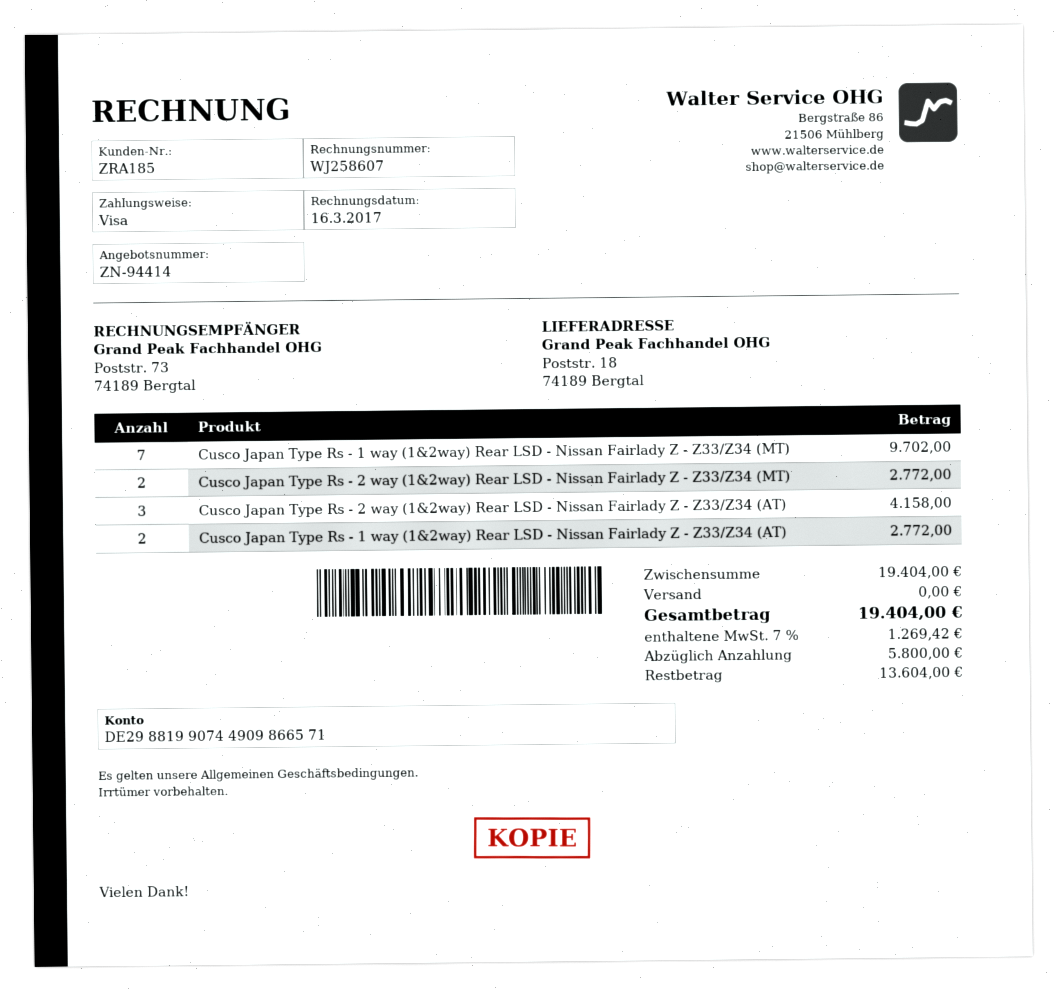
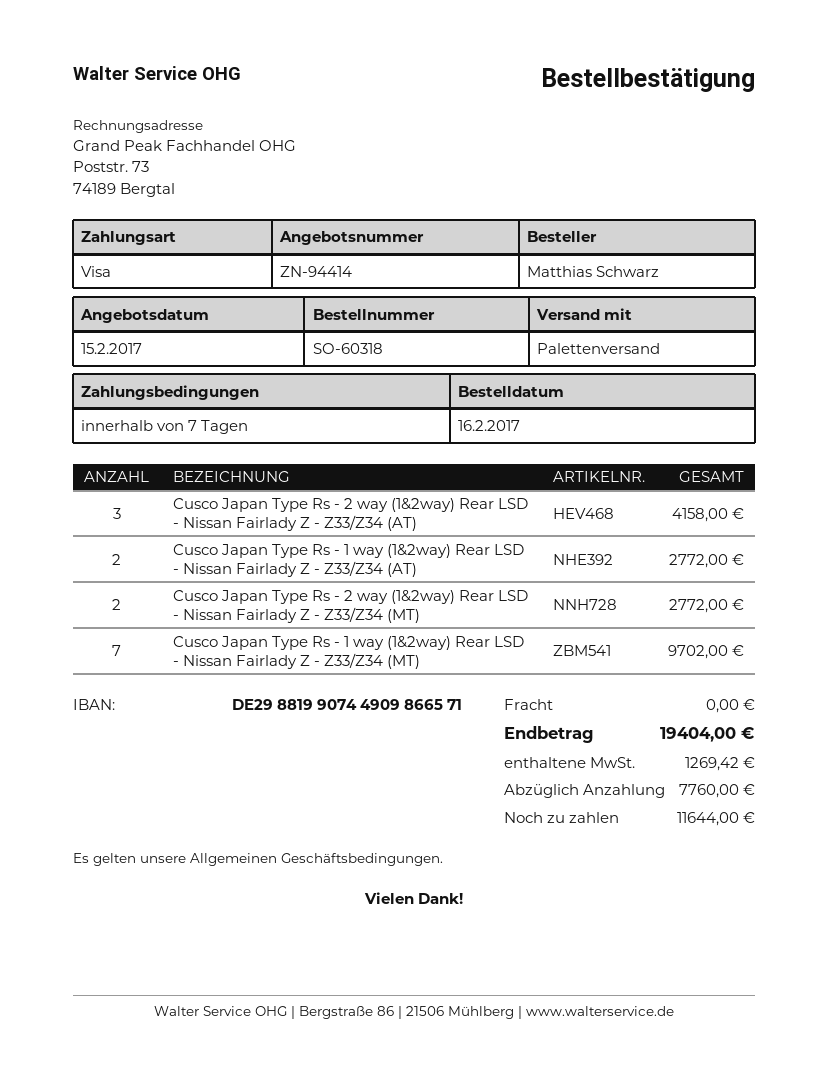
deposit: 5800.00 -> 7760.00
balance: 13604.00 -> 11644.00

